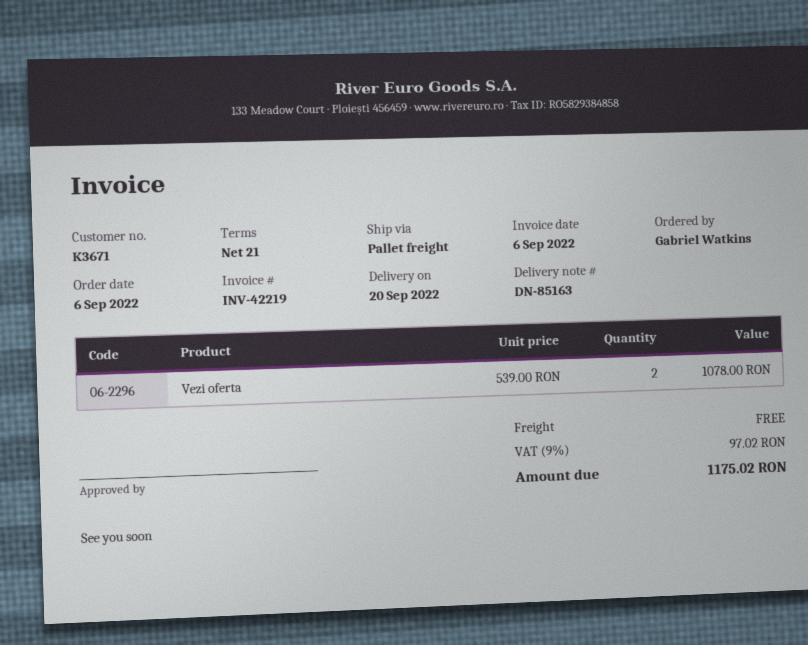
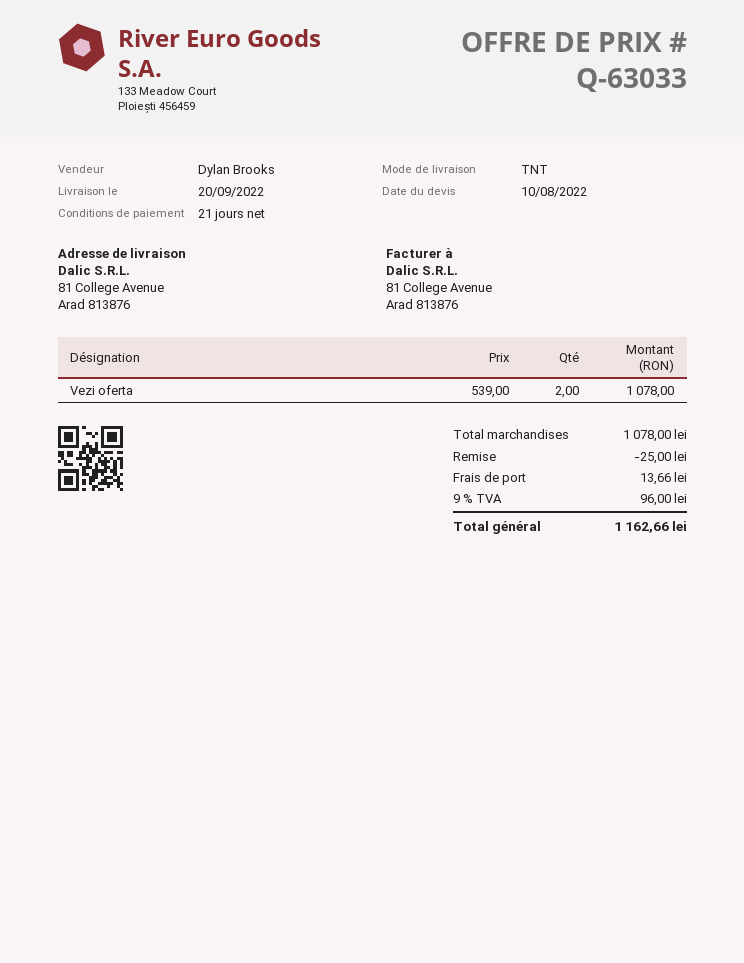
shipping method: pallet freight -> TNT
discount: none -> 25.00
shipping: 0.00 -> 13.66
tax: 9% = 97.02 -> 9% = 96.00
total: 1175.02 -> 1162.66

